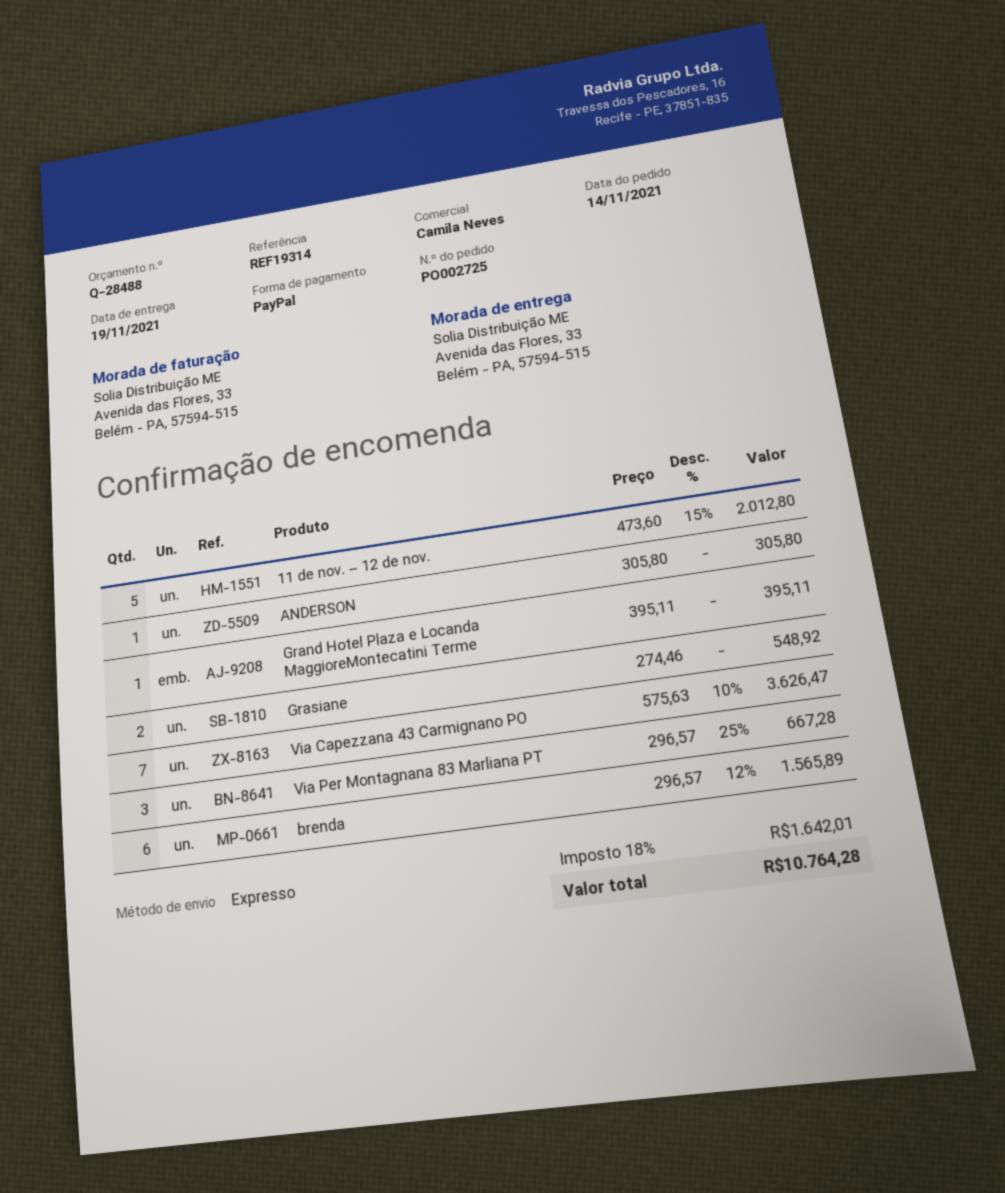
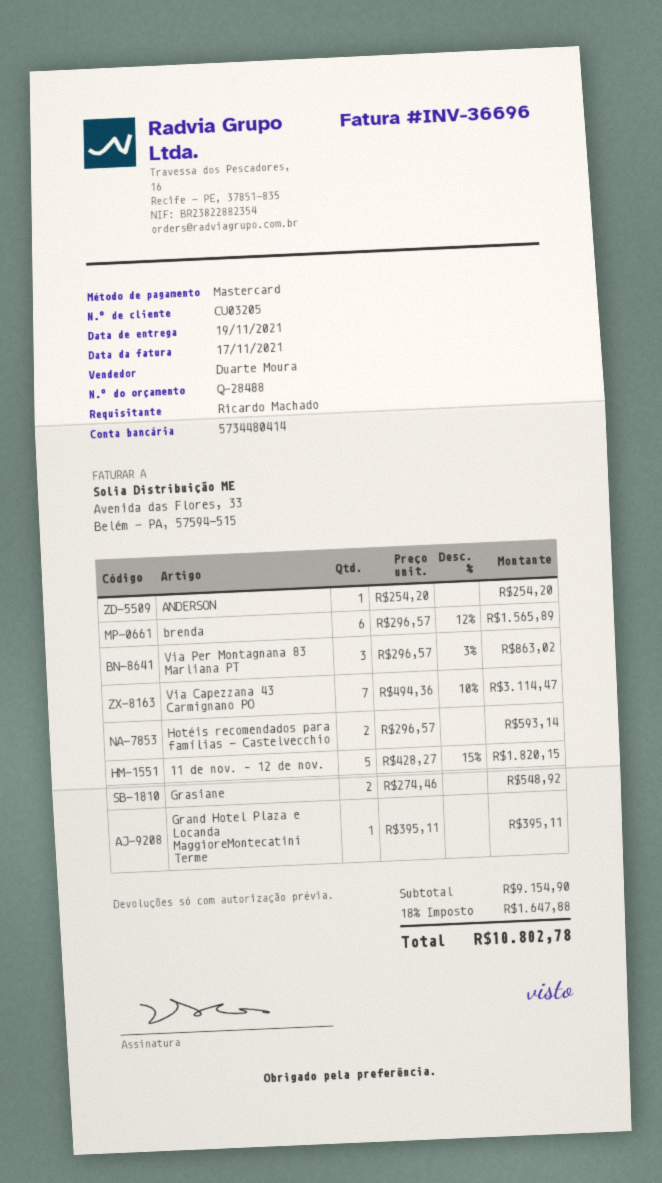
sales rep: Camila Neves -> Duarte Moura
payment method: PayPal -> Mastercard
11 de nov. – 12 de nov.: 5 x 473.60 - 15% = 2012.80 -> 5 x 428.27 - 15% = 1820.15
ANDERSON: 1 x 305.80 = 305.80 -> 1 x 254.20 = 254.20
Via Capezzana 43 Carmignano PO: 7 x 575.63 - 10% = 3626.47 -> 7 x 494.36 - 10% = 3114.47
Via Per Montagnana 83 Marliana PT: 3 x 296.57 - 25% = 667.28 -> 3 x 296.57 - 3% = 863.02
Hotéis recomendados para famílias - Castelvecchio: none -> 2 x 296.57 = 593.14
tax: 18% = 1642.01 -> 18% = 1647.88
total: 10764.28 -> 10802.78

